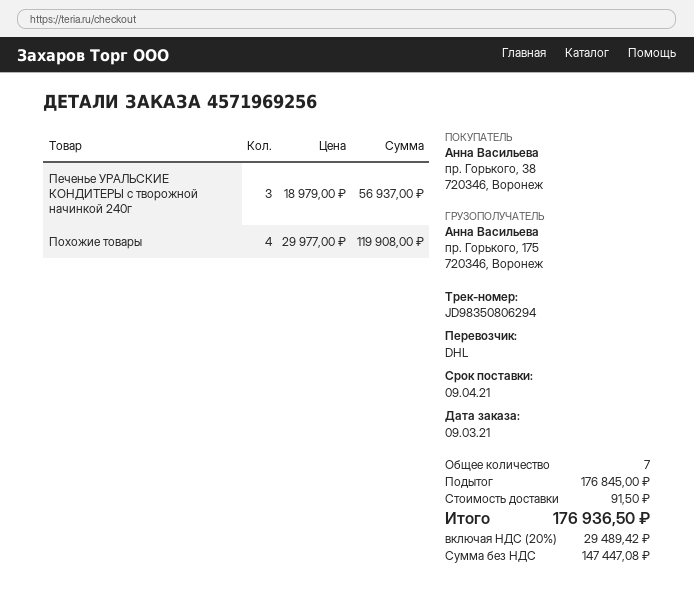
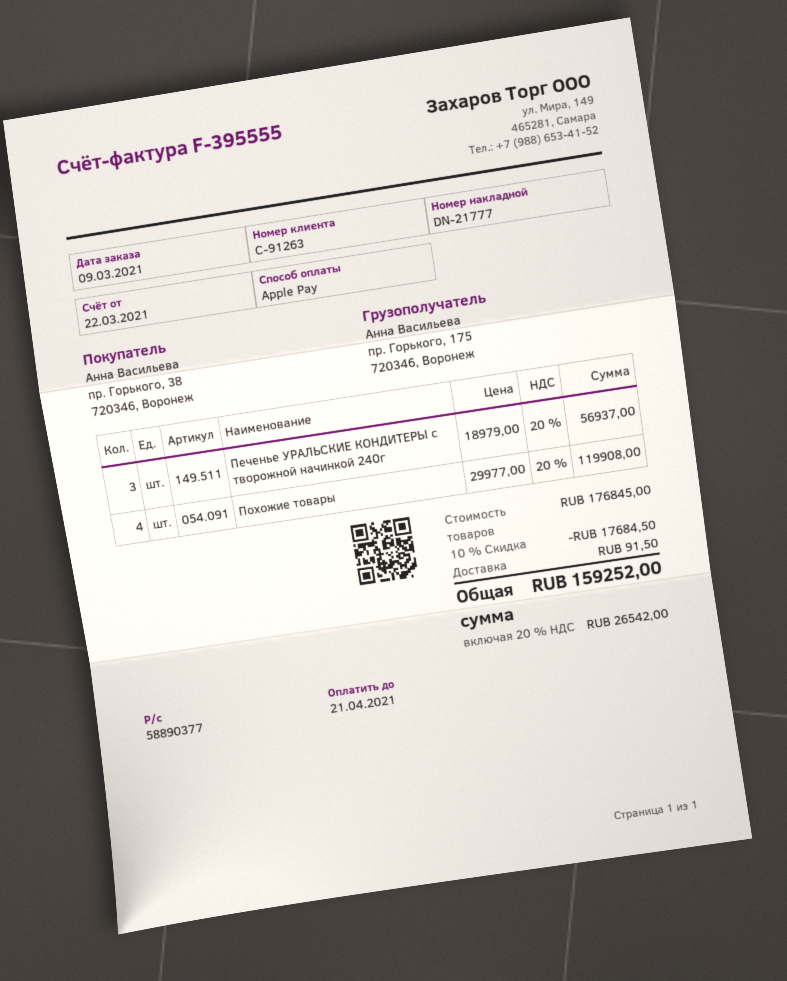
discount: none -> 10% = 17684.50
tax: 20% = 29489.42 -> 20% = 26542.00
total: 176936.50 -> 159252.00

